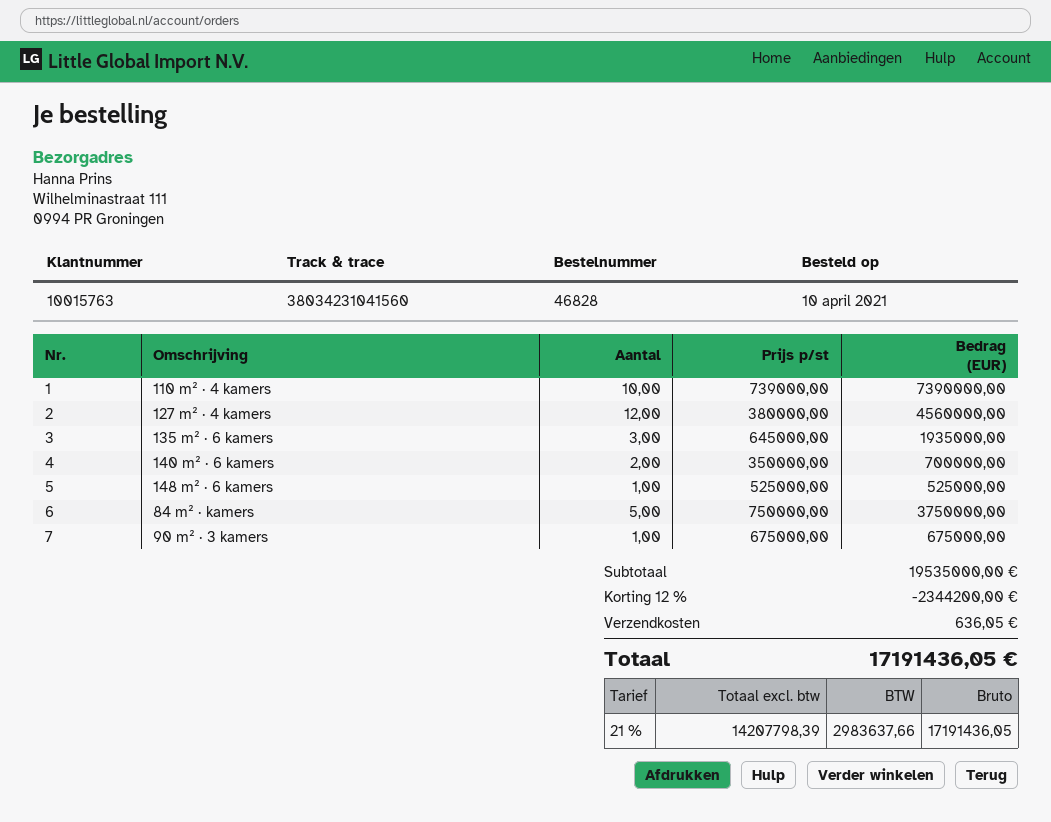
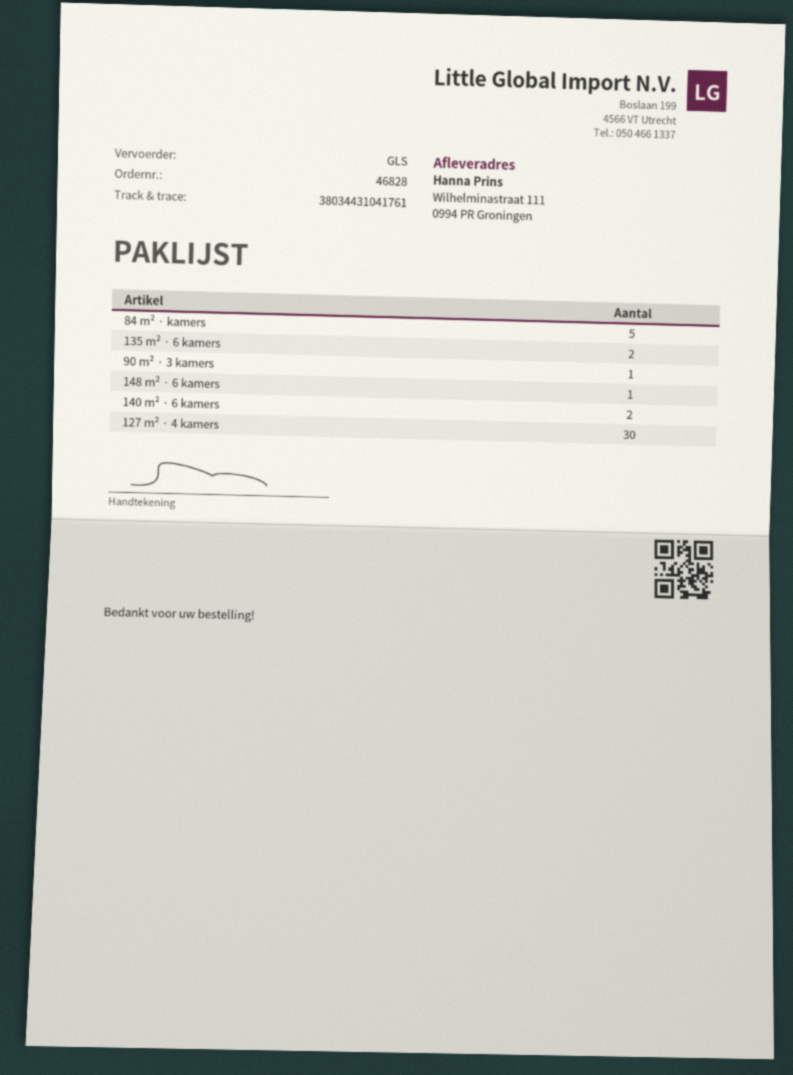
tracking number: 38034231041560 -> 38034431041761
110 m² · 4 kamers: 10 -> none
127 m² · 4 kamers: 12 -> 30
135 m² · 6 kamers: 3 -> 2

